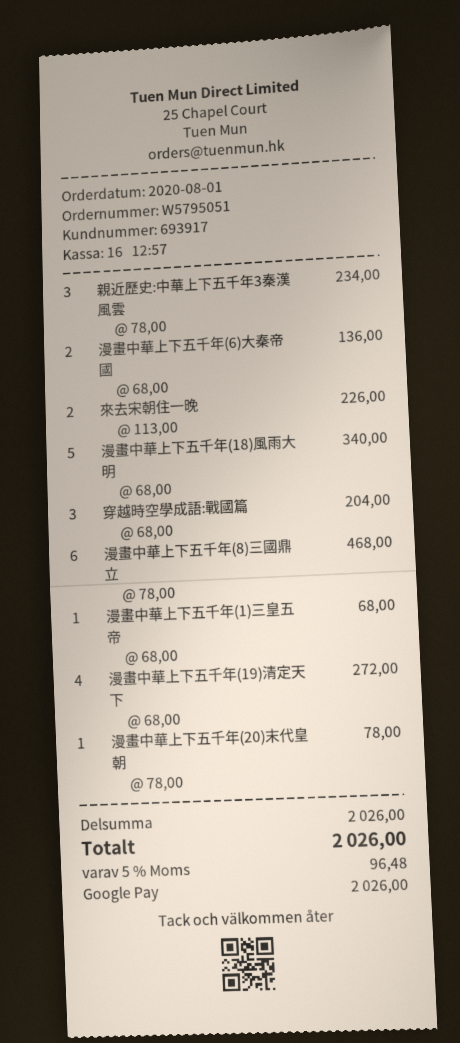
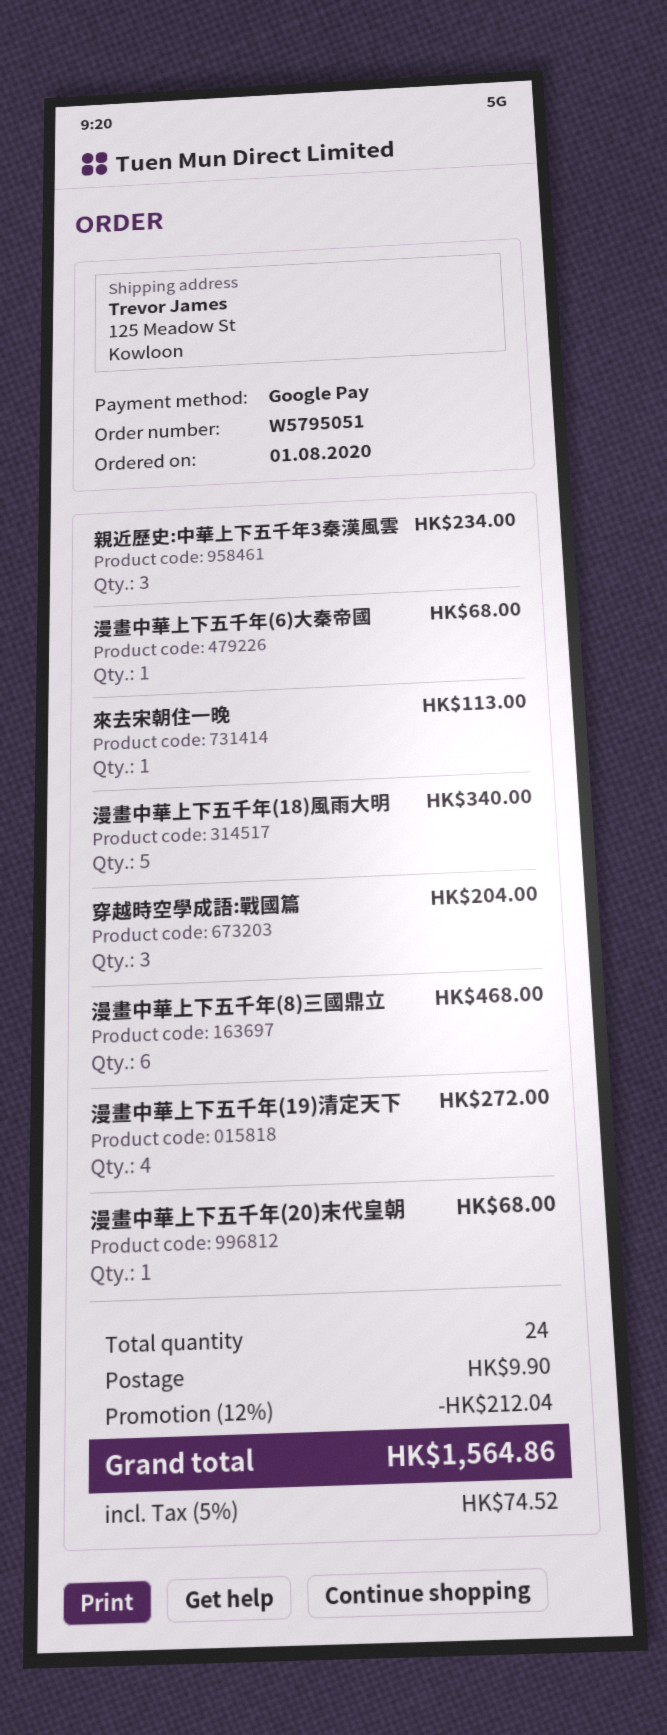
漫畫中華上下五千年(6)大秦帝國: 2 for 136.00 -> 1 for 68.00
來去宋朝住一晚: 2 for 226.00 -> 1 for 113.00
漫畫中華上下五千年(1)三皇五帝: 1 for 68.00 -> none
漫畫中華上下五千年(20)末代皇朝: 1 for 78.00 -> 1 for 68.00
discount: none -> 12% = 212.04
shipping: none -> 9.90
tax: 5% = 96.48 -> 5% = 74.52
total: 2026.00 -> 1564.86

